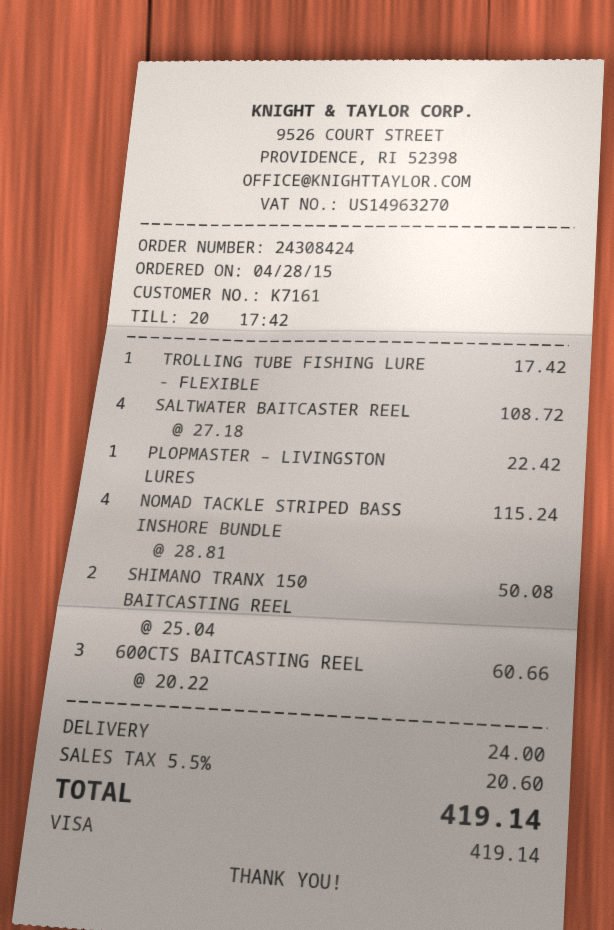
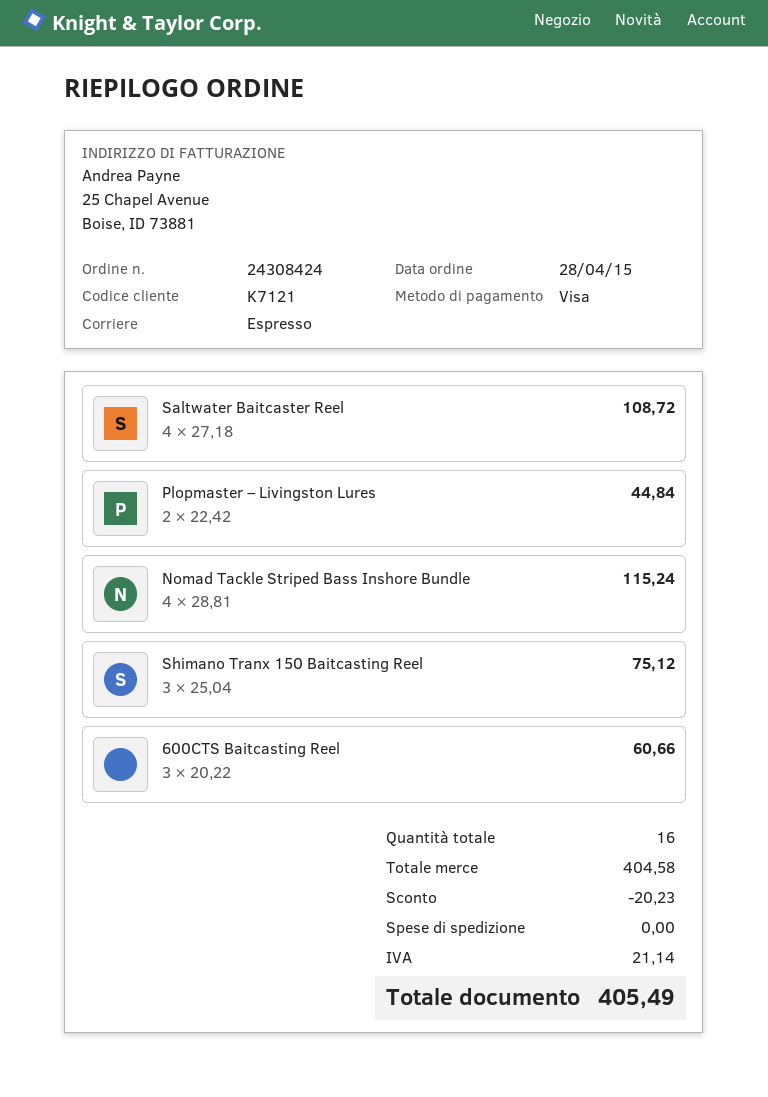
customer number: K7161 -> K7121
TROLLING TUBE FISHING LURE - FLEXIBLE: 1 x 17.42 = 17.42 -> none
PLOPMASTER – LIVINGSTON LURES: 1 x 22.42 = 22.42 -> 2 x 22.42 = 44.84
SHIMANO TRANX 150 BAITCASTING REEL: 2 x 25.04 = 50.08 -> 3 x 25.04 = 75.12
discount: none -> 20.23
shipping: 24.00 -> 0.00
tax: 20.60 -> 21.14
total: 419.14 -> 405.49

